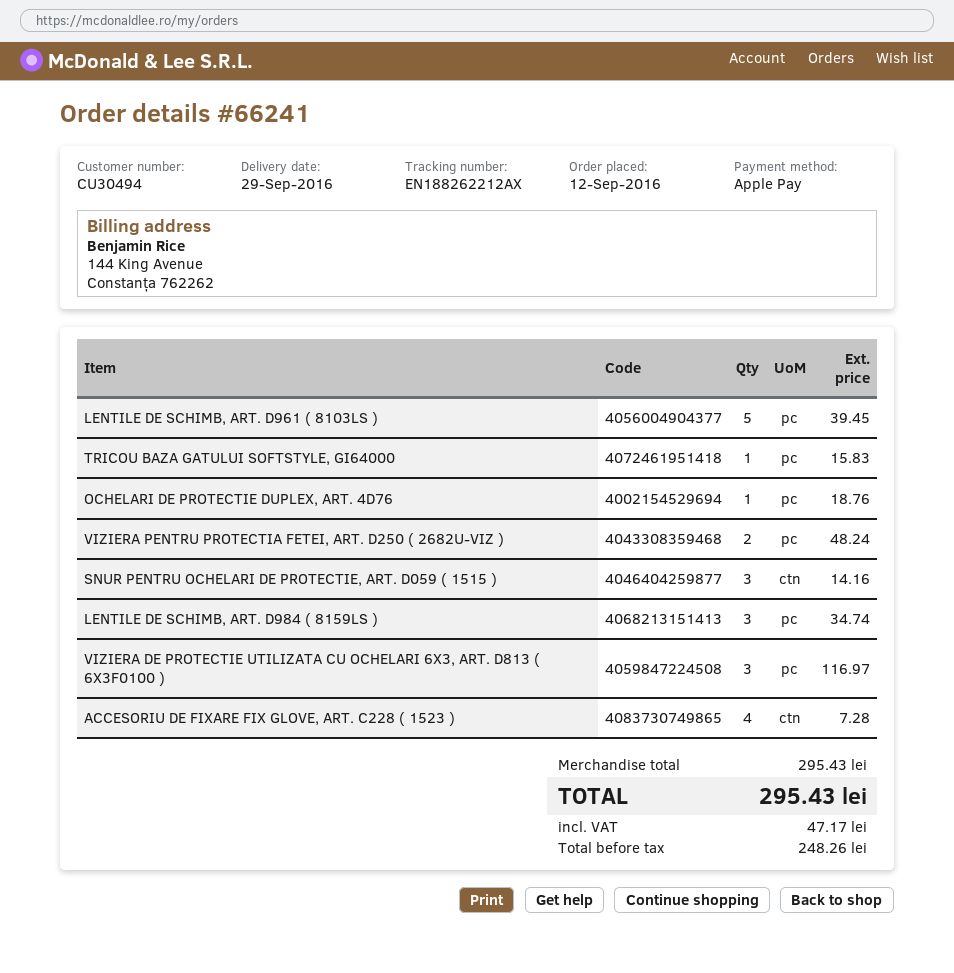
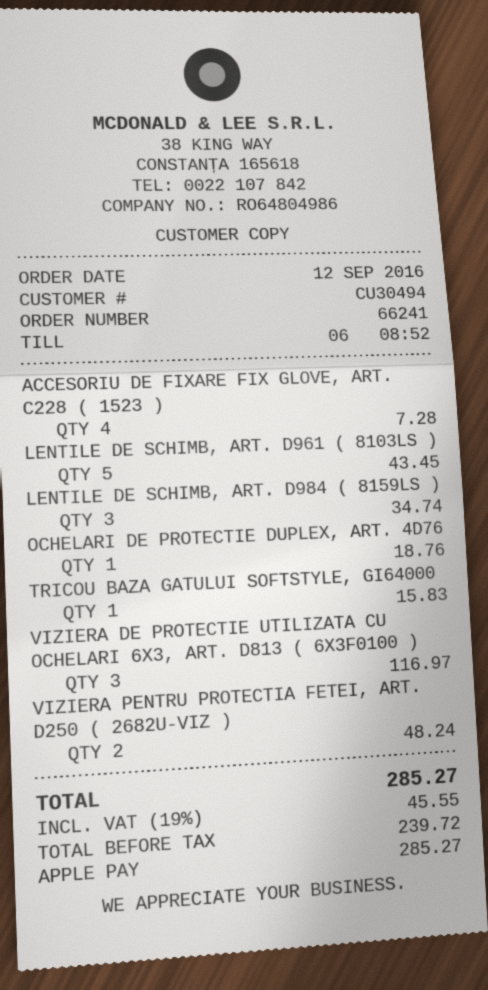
LENTILE DE SCHIMB, ART. D961 ( 8103LS ): 5 for 39.45 -> 5 for 43.45
SNUR PENTRU OCHELARI DE PROTECTIE, ART. D059 ( 1515 ): 3 for 14.16 -> none
net: 248.26 -> 239.72
tax: 47.17 -> 45.55
total: 295.43 -> 285.27

